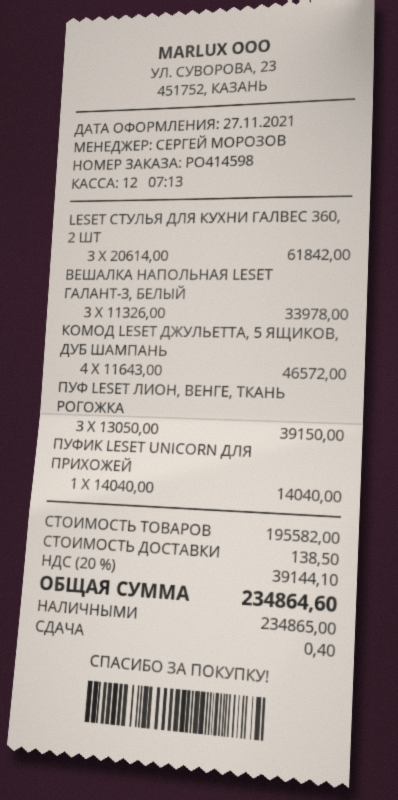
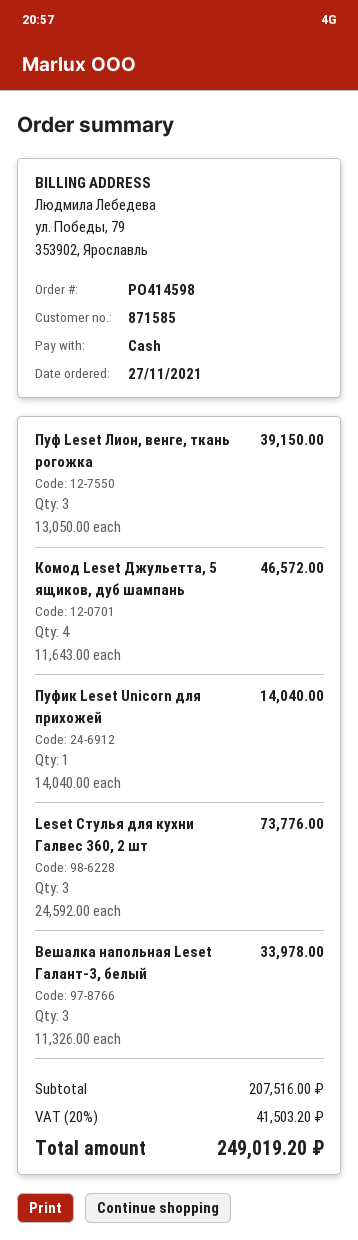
LESET СТУЛЬЯ ДЛЯ КУХНИ ГАЛВЕС 360, 2 ШТ: 3 x 20614.00 = 61842.00 -> 3 x 24592.00 = 73776.00
subtotal: 195582.00 -> 207516.00
shipping: 138.50 -> none
tax: 20% = 39144.10 -> 20% = 41503.20
total: 234864.60 -> 249019.20

